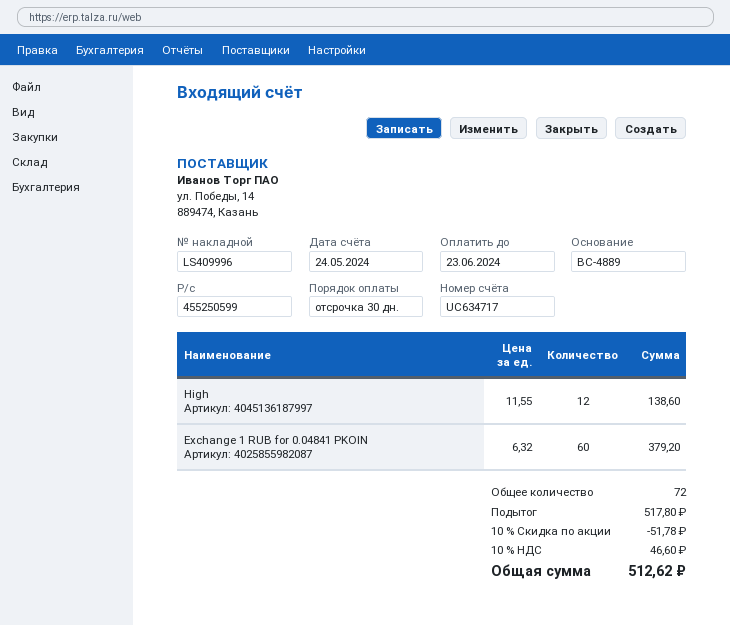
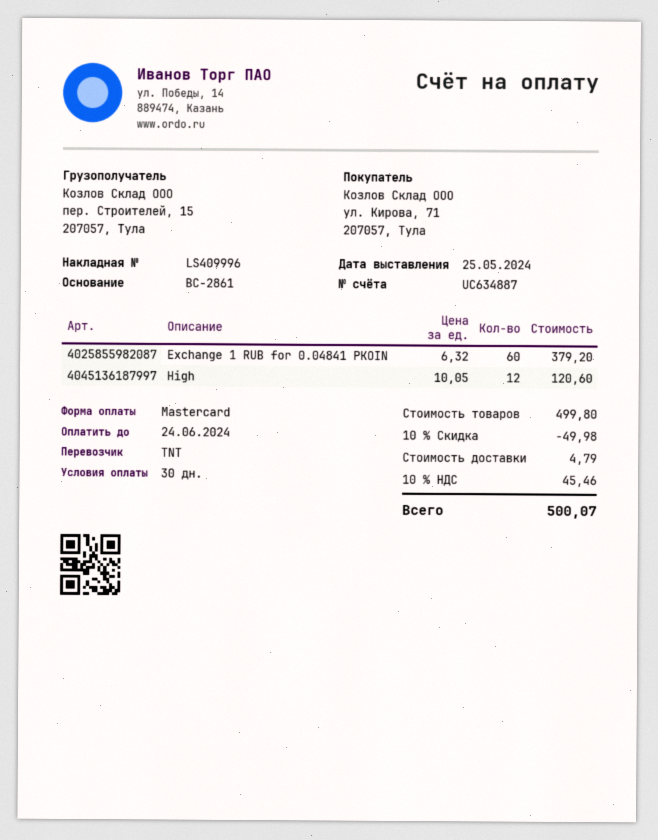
invoice number: UC634717 -> UC634887
invoice date: 2024-05-24 -> 2024-05-25
due date: 2024-06-23 -> 2024-06-24
reference: BC-4889 -> BC-2861
High: 12 x 11.55 = 138.60 -> 12 x 10.05 = 120.60
subtotal: 517.80 -> 499.80
discount: 10% = 51.78 -> 10% = 49.98
shipping: none -> 4.79
tax: 10% = 46.60 -> 10% = 45.46
total: 512.62 -> 500.07

